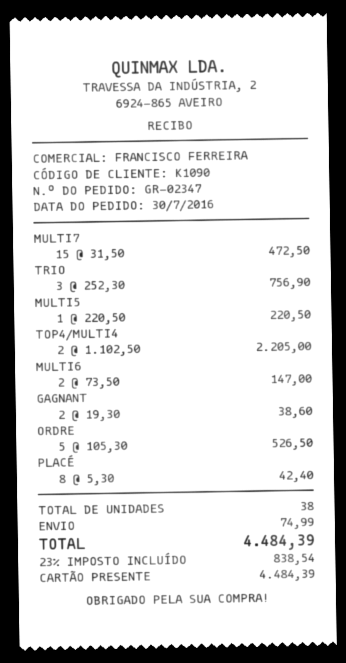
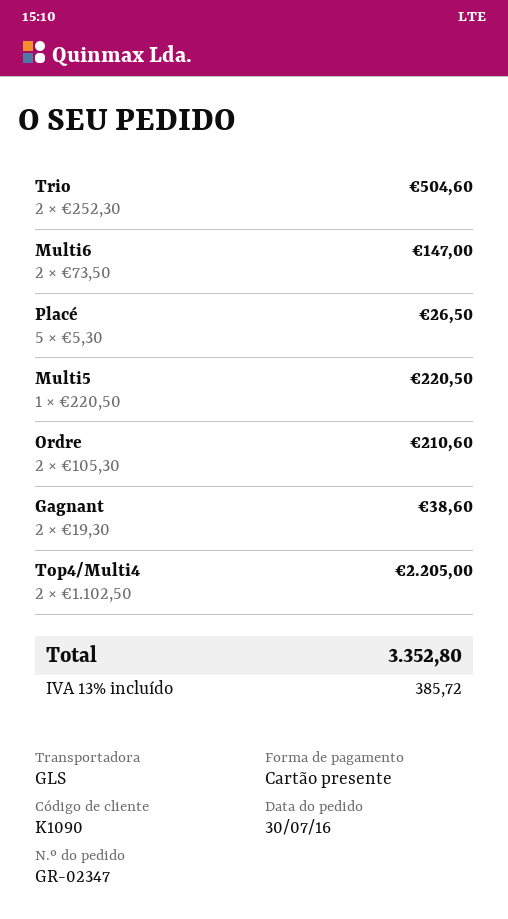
MULTI7: 15 x 31.50 = 472.50 -> none
TRIO: 3 x 252.30 = 756.90 -> 2 x 252.30 = 504.60
ORDRE: 5 x 105.30 = 526.50 -> 2 x 105.30 = 210.60
PLACÉ: 8 x 5.30 = 42.40 -> 5 x 5.30 = 26.50
shipping: 74.99 -> none
tax: 23% = 838.54 -> 13% = 385.72
total: 4484.39 -> 3352.80

